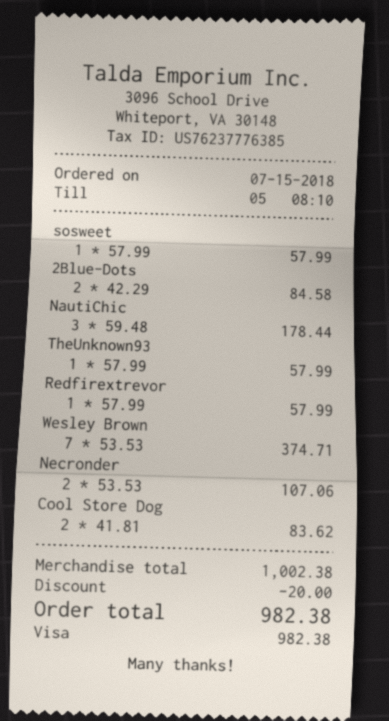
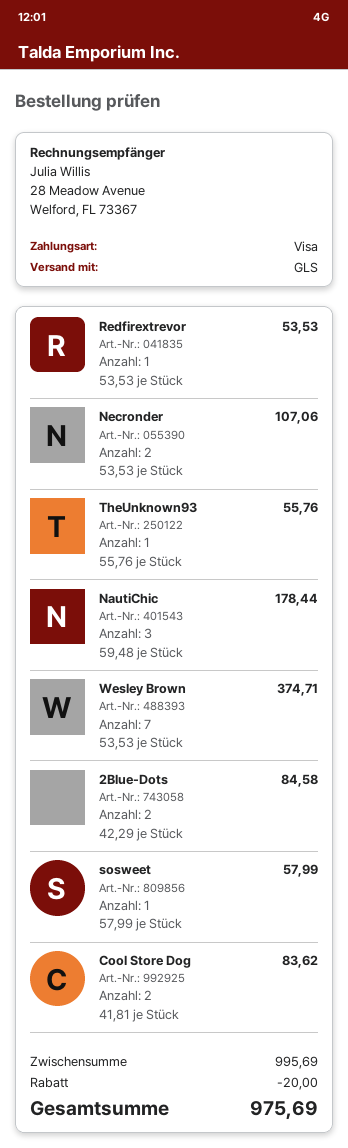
TheUnknown93: 1 x 57.99 = 57.99 -> 1 x 55.76 = 55.76
Redfirextrevor: 1 x 57.99 = 57.99 -> 1 x 53.53 = 53.53
subtotal: 1002.38 -> 995.69
total: 982.38 -> 975.69

